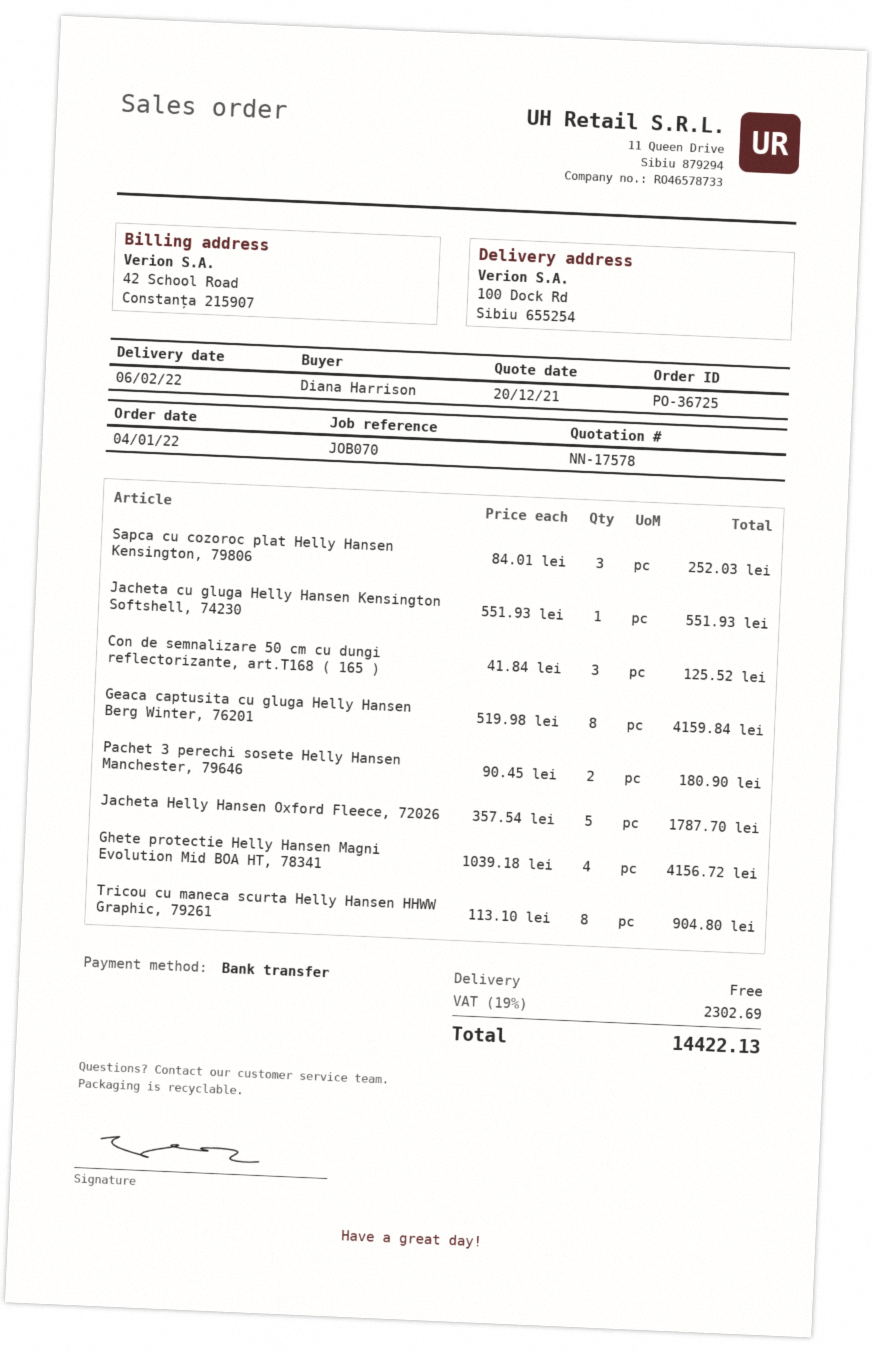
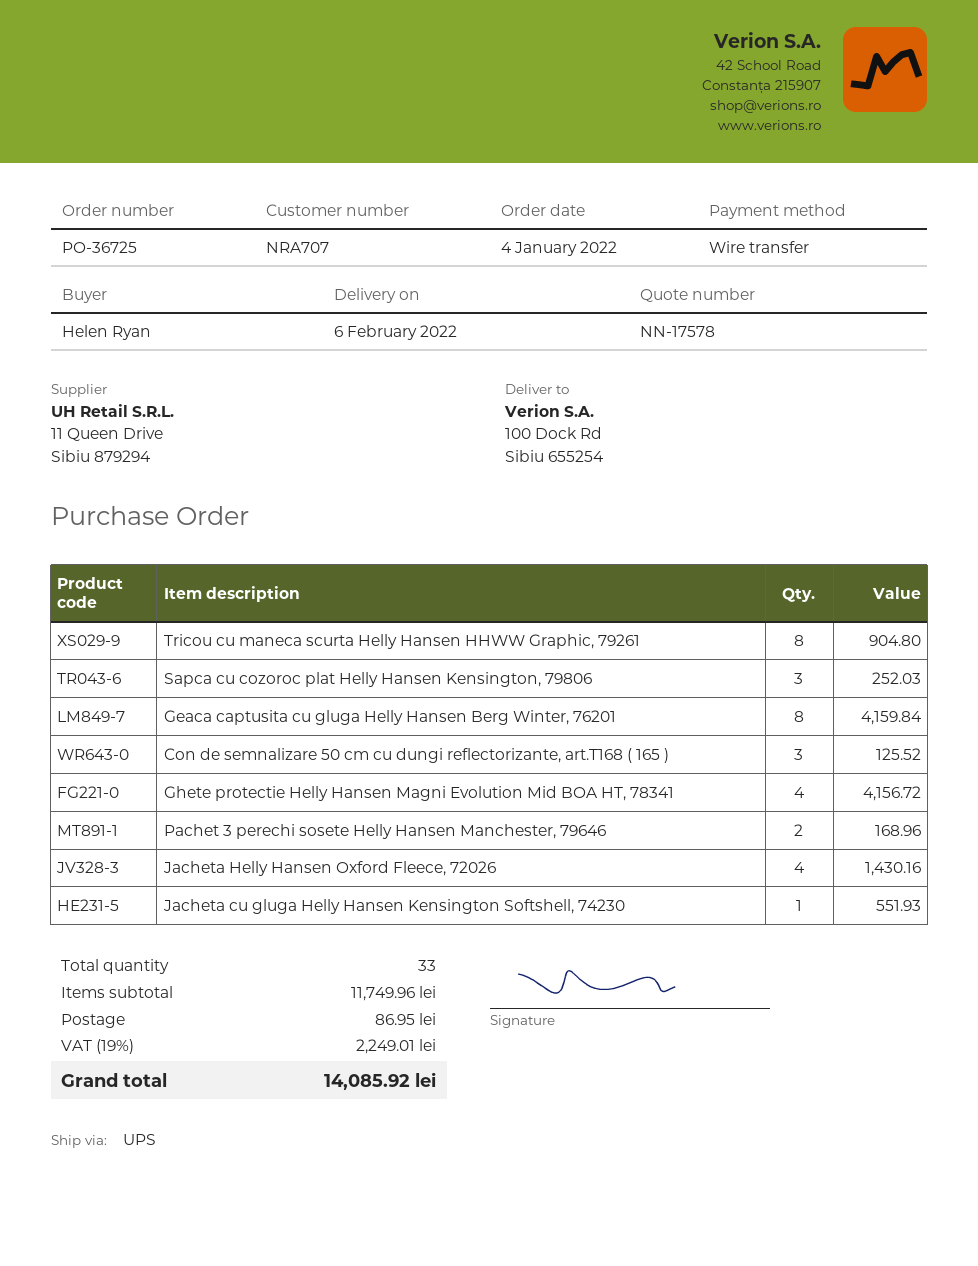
ordered by: Diana Harrison -> Helen Ryan
Pachet 3 perechi sosete Helly Hansen Manchester, 79646: 2 for 180.90 -> 2 for 168.96
Jacheta Helly Hansen Oxford Fleece, 72026: 5 for 1787.70 -> 4 for 1430.16
shipping: 0.00 -> 86.95
tax: 19% = 2302.69 -> 19% = 2249.01
total: 14422.13 -> 14085.92

